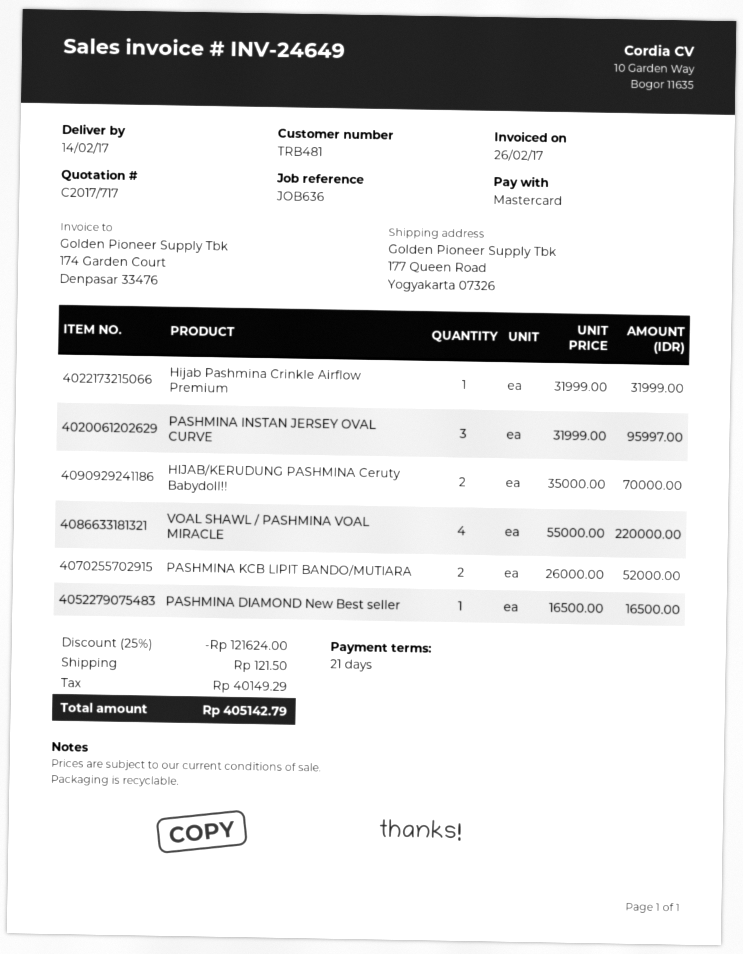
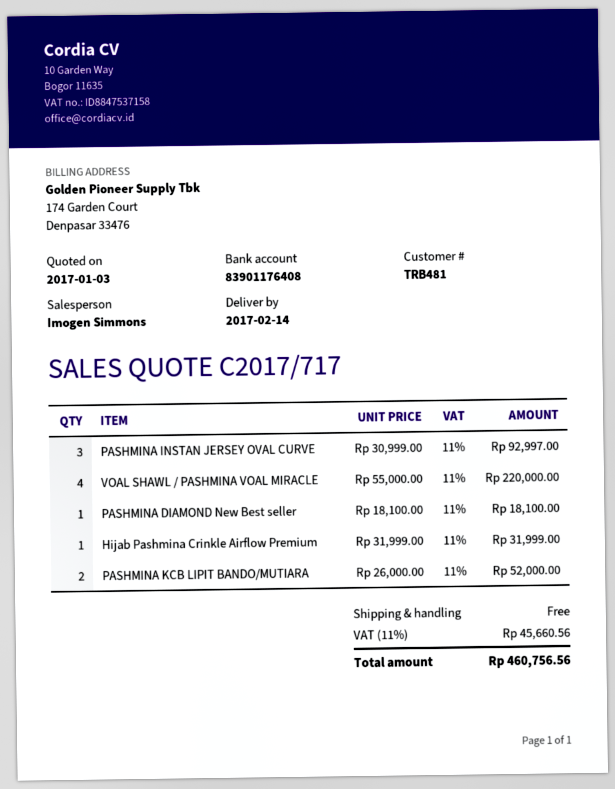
PASHMINA INSTAN JERSEY OVAL CURVE: 3 x 31999.00 = 95997.00 -> 3 x 30999.00 = 92997.00
HIJAB/KERUDUNG PASHMINA Ceruty Babydoll!!: 2 x 35000.00 = 70000.00 -> none
PASHMINA DIAMOND New Best seller: 1 x 16500.00 = 16500.00 -> 1 x 18100.00 = 18100.00
discount: 25% = 121624.00 -> none
shipping: 121.50 -> 0.00
tax: 40149.29 -> 45660.56
total: 405142.79 -> 460756.56

